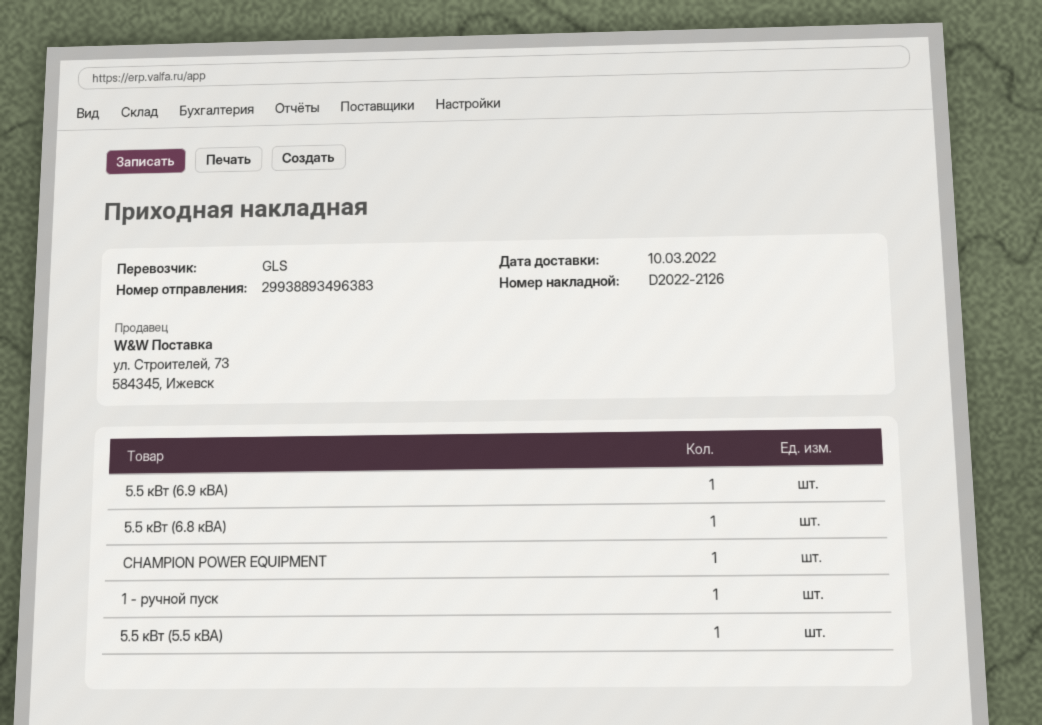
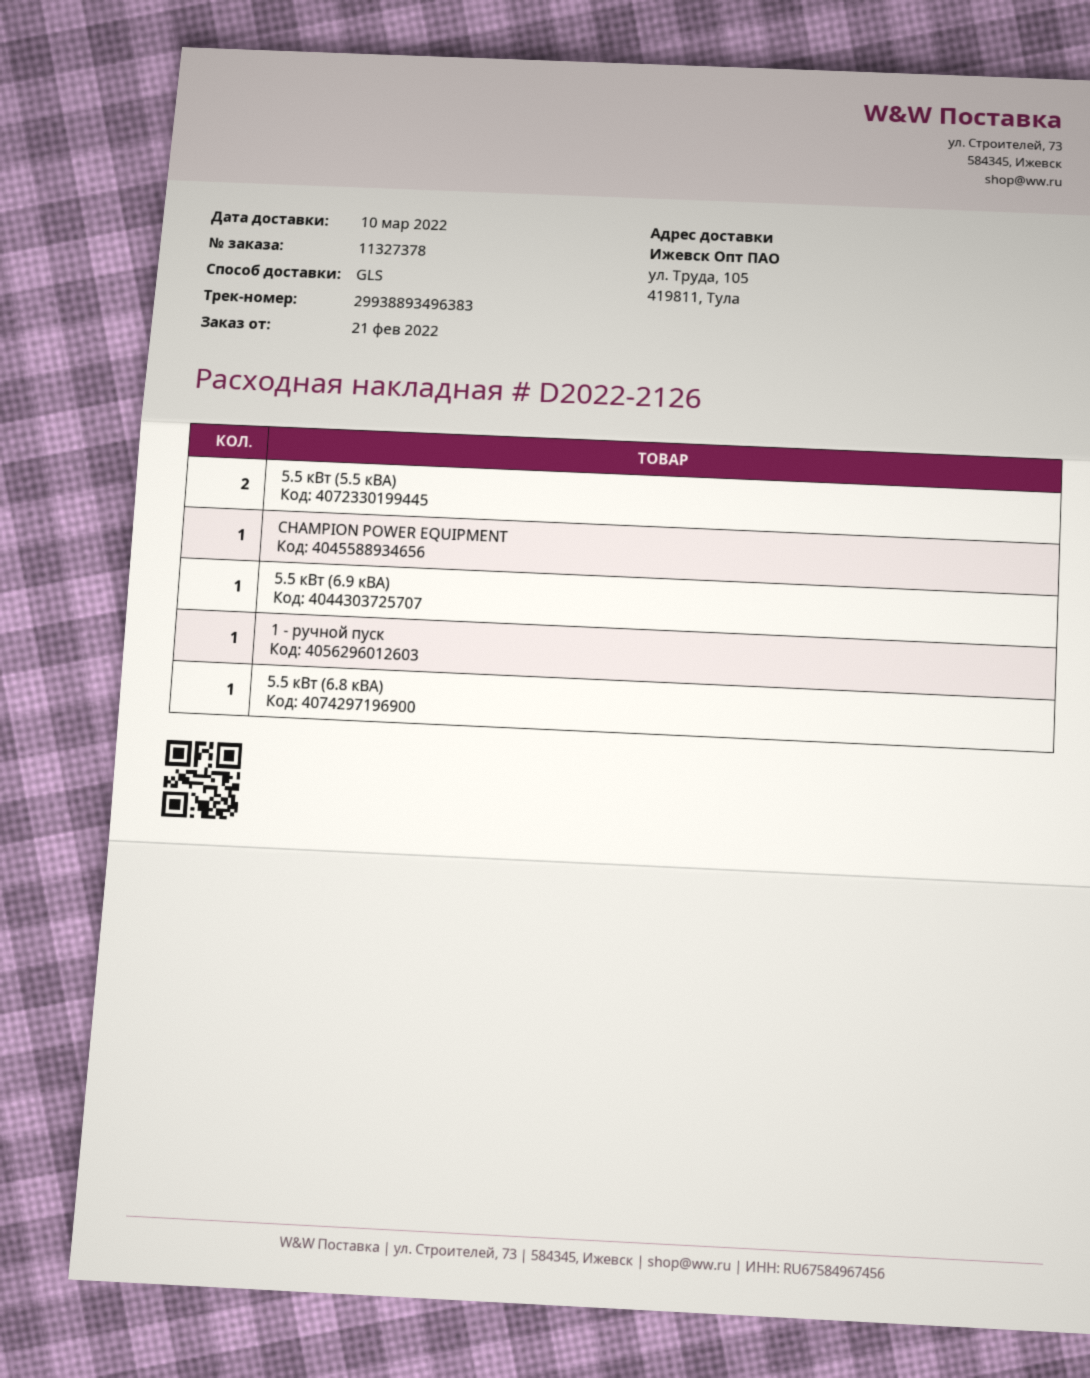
5.5 кВт (5.5 кВА): 1 -> 2

